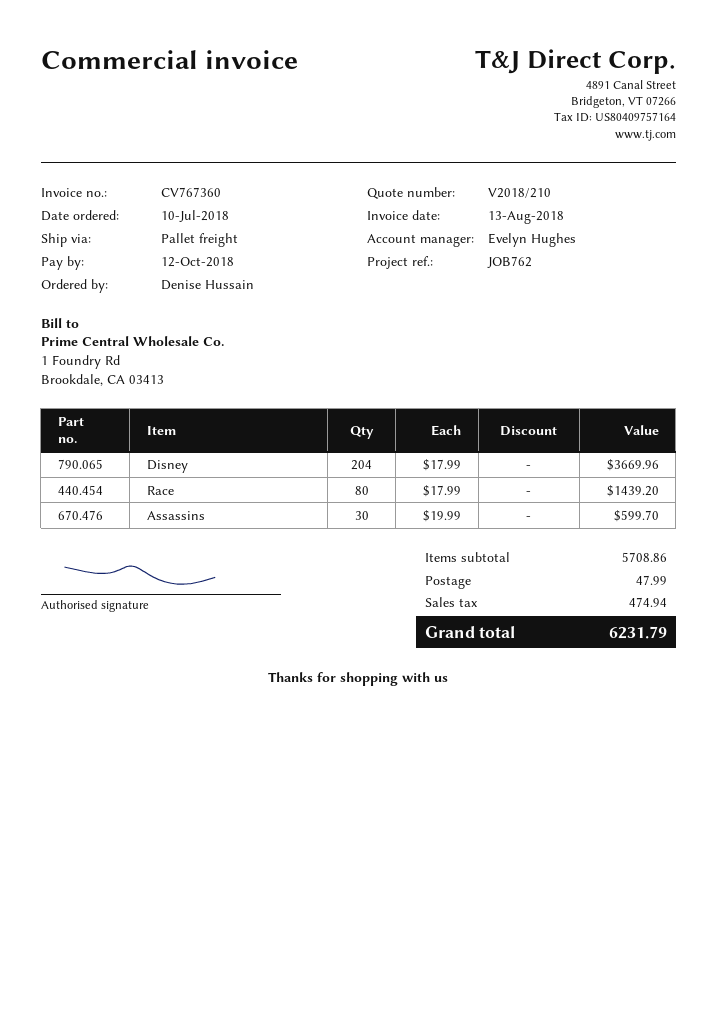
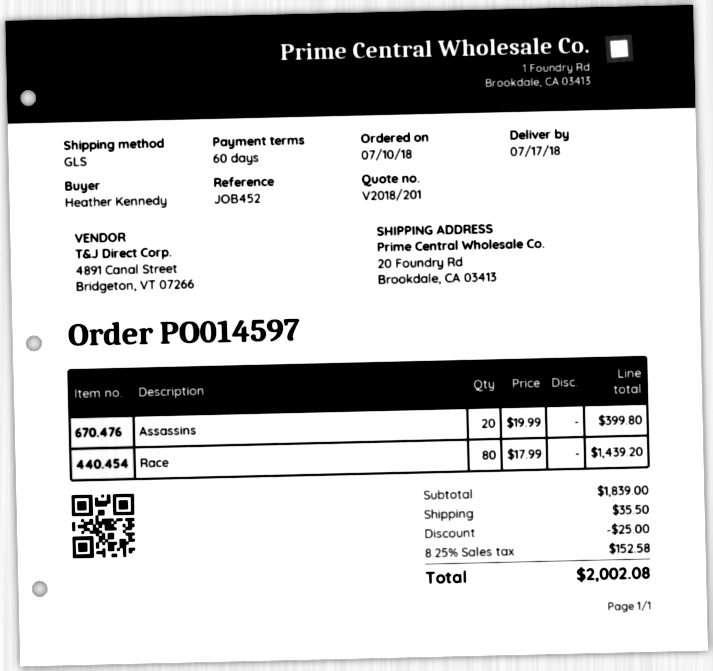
quote number: V2018/210 -> V2018/201
reference: JOB762 -> JOB452
ordered by: Denise Hussain -> Heather Kennedy
shipping method: pallet freight -> GLS
Disney: 204 x 17.99 = 3669.96 -> none
Assassins: 30 x 19.99 = 599.70 -> 20 x 19.99 = 399.80
subtotal: 5708.86 -> 1839.00
discount: none -> 25.00
shipping: 47.99 -> 35.50
tax: 474.94 -> 152.58
total: 6231.79 -> 2002.08

